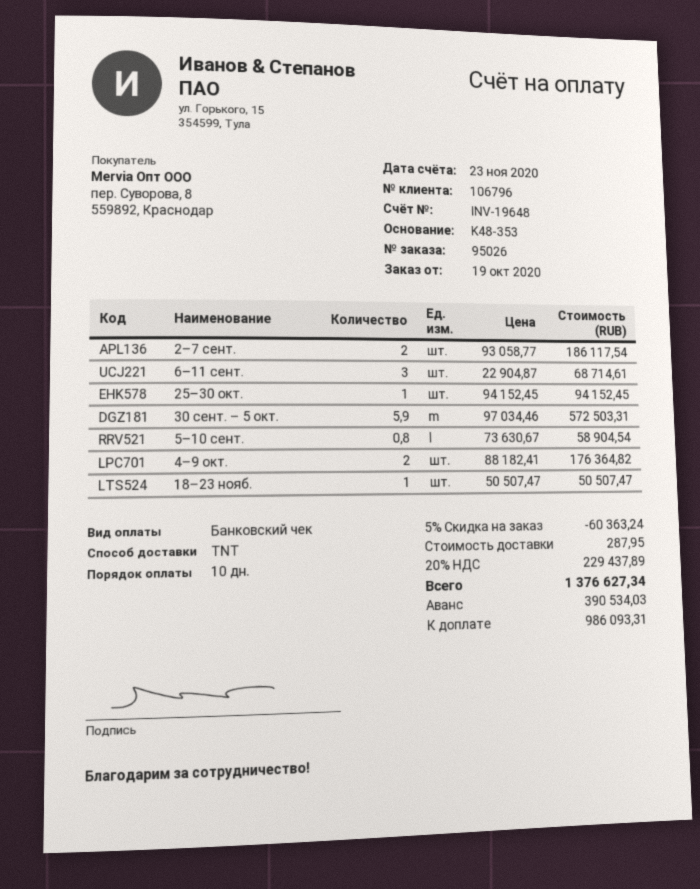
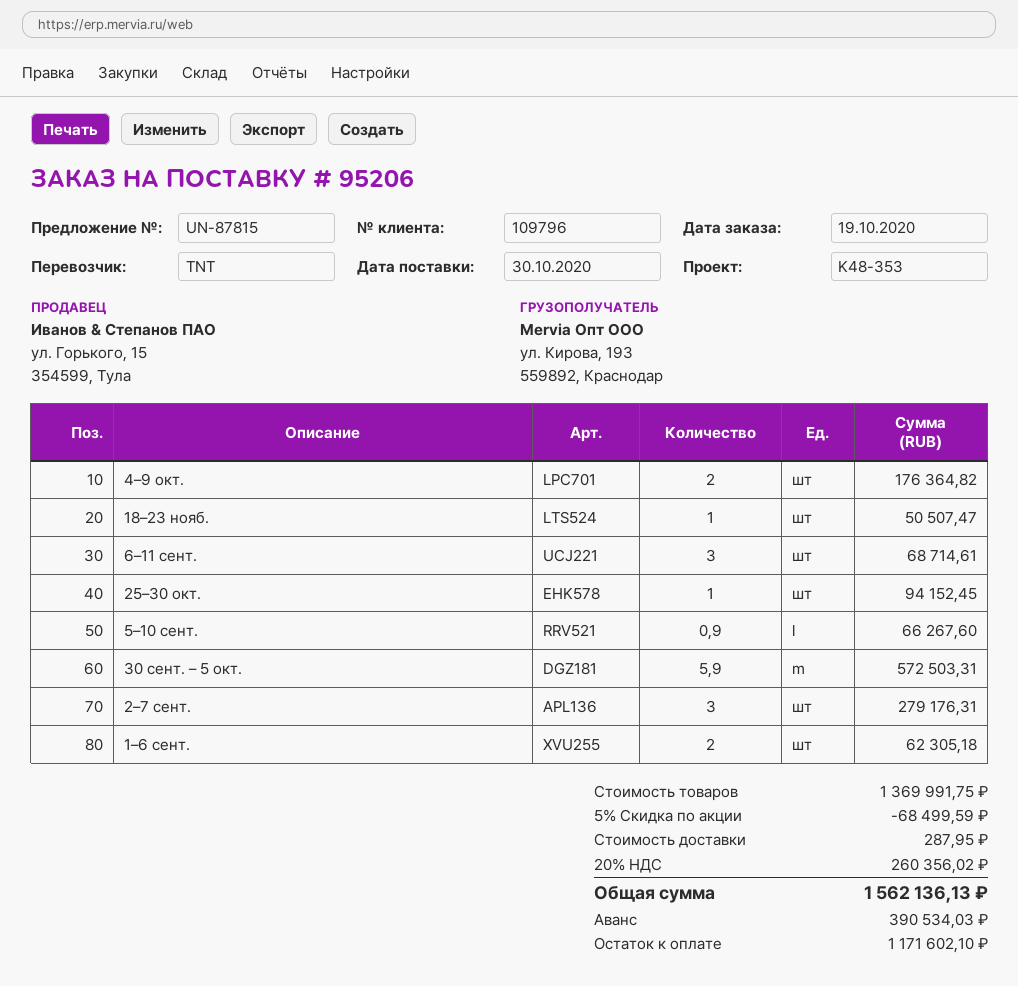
order number: 95026 -> 95206
customer number: 106796 -> 109796
2–7 сент.: 2 for 186117.54 -> 3 for 279176.31
5–10 сент.: 0.8 for 58904.54 -> 0.9 for 66267.60
1–6 сент.: none -> 2 for 62305.18
discount: 5% = 60363.24 -> 5% = 68499.59
tax: 20% = 229437.89 -> 20% = 260356.02
total: 1376627.34 -> 1562136.13
balance: 986093.31 -> 1171602.10

